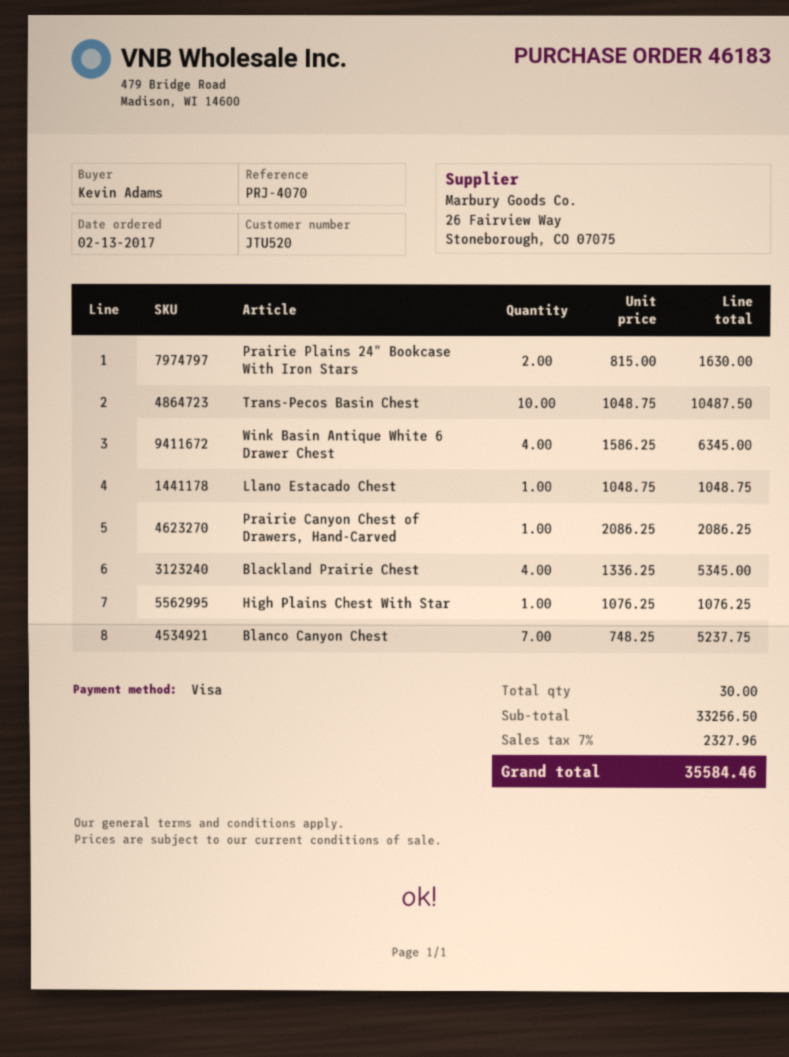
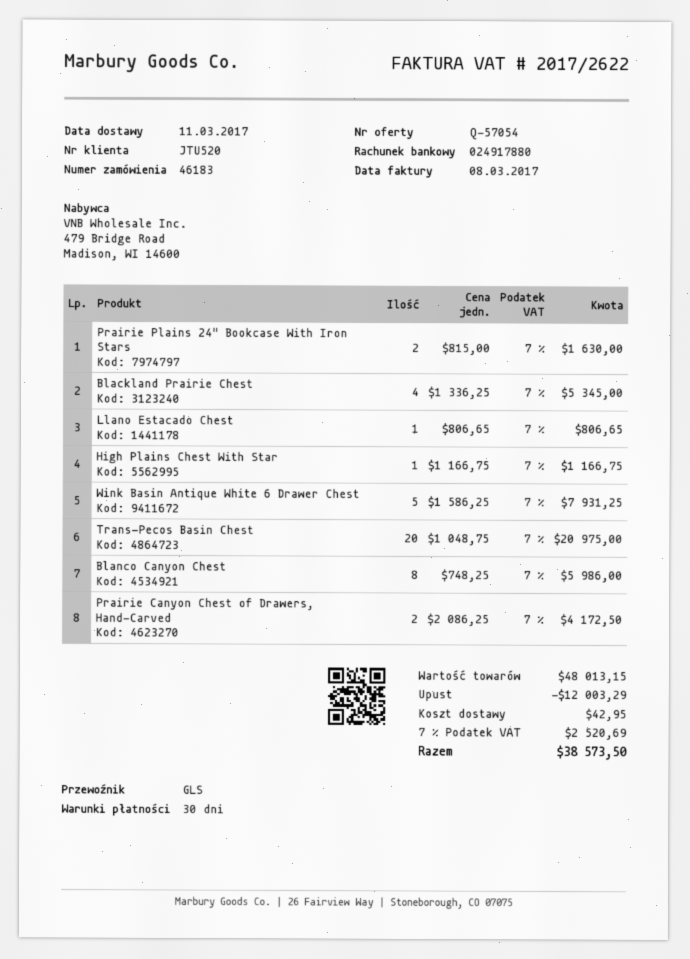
Trans-Pecos Basin Chest: 10 x 1048.75 = 10487.50 -> 20 x 1048.75 = 20975.00
Wink Basin Antique White 6 Drawer Chest: 4 x 1586.25 = 6345.00 -> 5 x 1586.25 = 7931.25
Llano Estacado Chest: 1 x 1048.75 = 1048.75 -> 1 x 806.65 = 806.65
Prairie Canyon Chest of Drawers, Hand-Carved: 1 x 2086.25 = 2086.25 -> 2 x 2086.25 = 4172.50
High Plains Chest With Star: 1 x 1076.25 = 1076.25 -> 1 x 1166.75 = 1166.75
Blanco Canyon Chest: 7 x 748.25 = 5237.75 -> 8 x 748.25 = 5986.00
subtotal: 33256.50 -> 48013.15
discount: none -> 12003.29
shipping: none -> 42.95
tax: 7% = 2327.96 -> 7% = 2520.69
total: 35584.46 -> 38573.50

